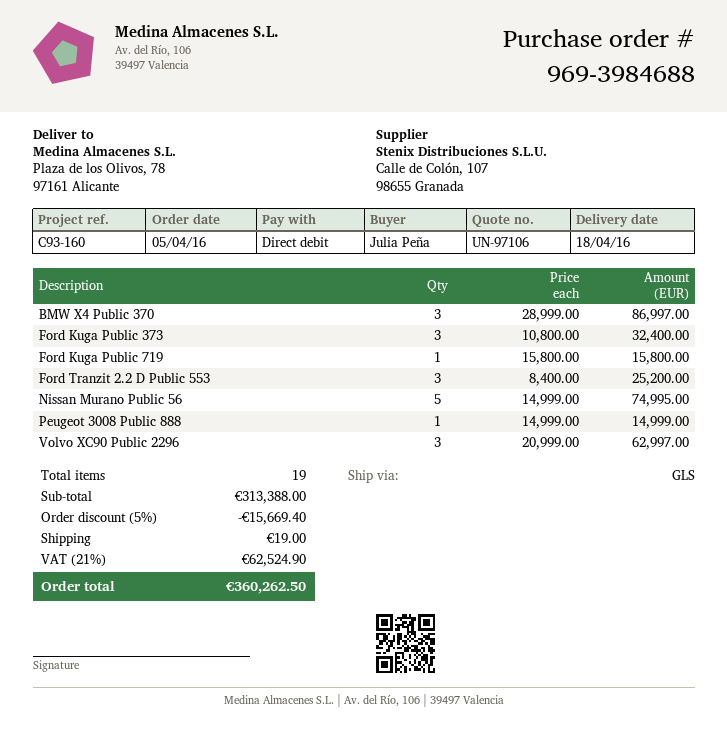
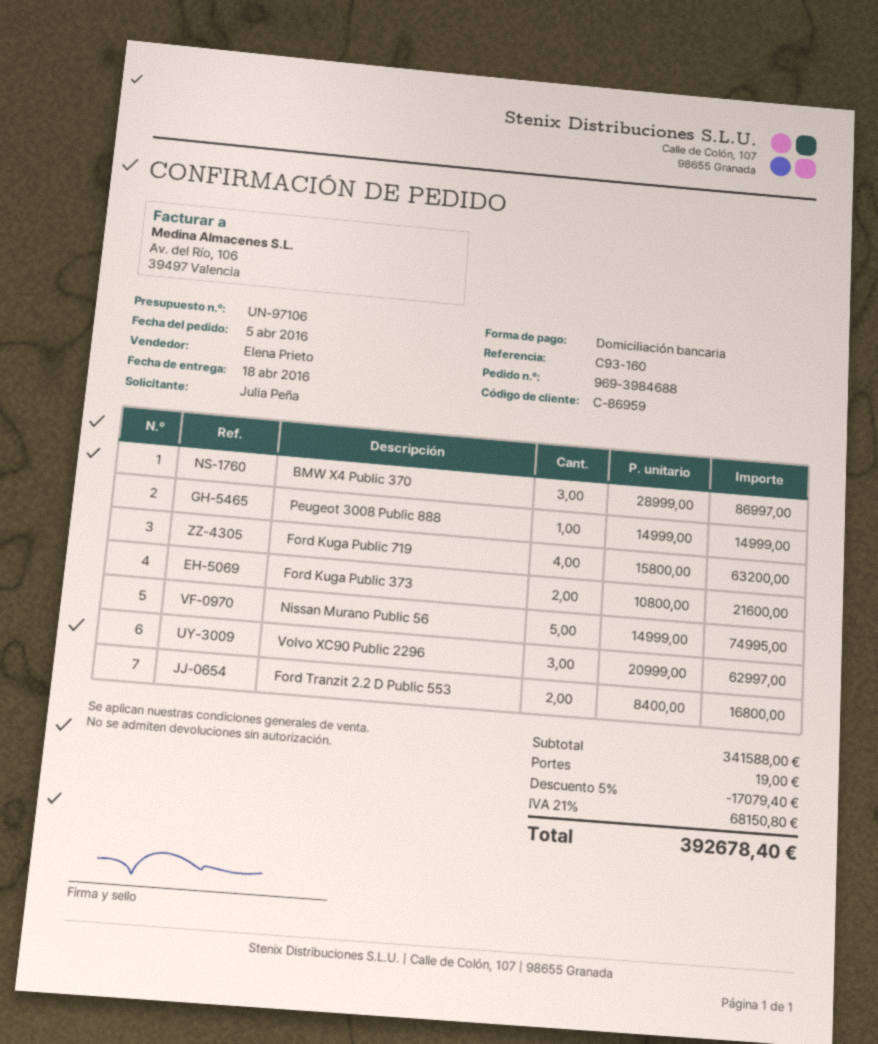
Ford Kuga Public 373: 3 x 10800.00 = 32400.00 -> 2 x 10800.00 = 21600.00
Ford Kuga Public 719: 1 x 15800.00 = 15800.00 -> 4 x 15800.00 = 63200.00
Ford Tranzit 2.2 D Public 553: 3 x 8400.00 = 25200.00 -> 2 x 8400.00 = 16800.00
subtotal: 313388.00 -> 341588.00
discount: 5% = 15669.40 -> 5% = 17079.40
tax: 21% = 62524.90 -> 21% = 68150.80
total: 360262.50 -> 392678.40

